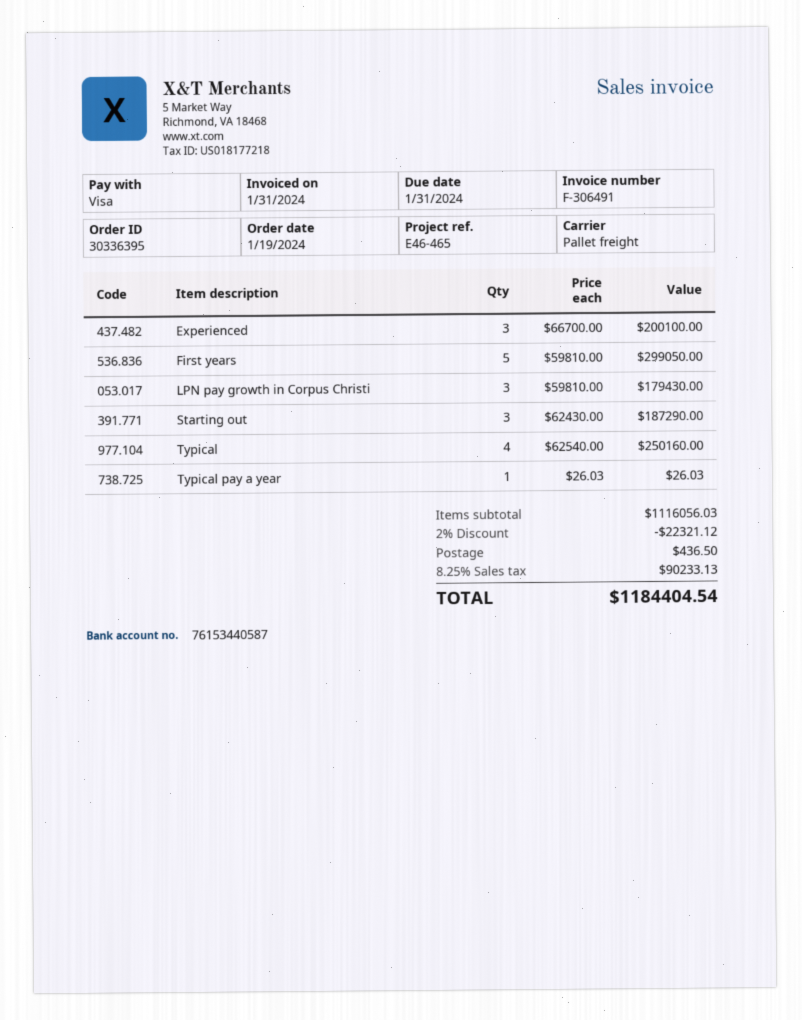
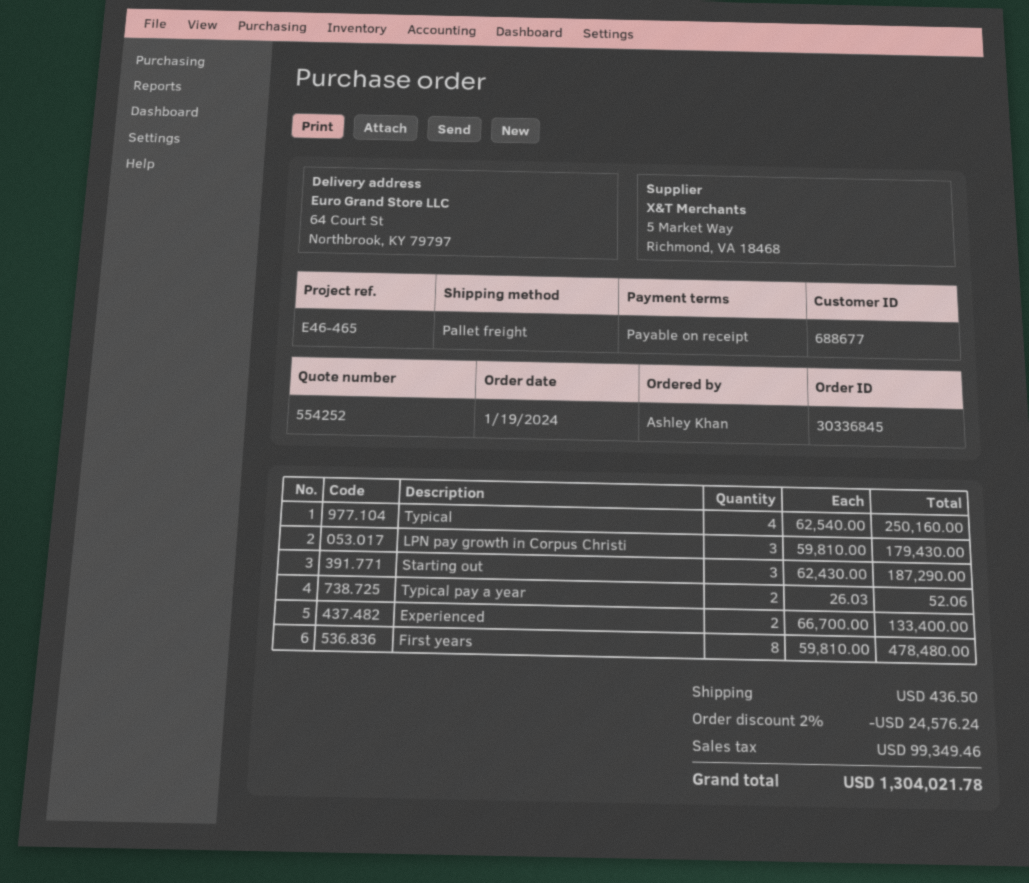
order number: 30336395 -> 30336845
Experienced: 3 x 66700.00 = 200100.00 -> 2 x 66700.00 = 133400.00
First years: 5 x 59810.00 = 299050.00 -> 8 x 59810.00 = 478480.00
Typical pay a year: 1 x 26.03 = 26.03 -> 2 x 26.03 = 52.06
discount: 2% = 22321.12 -> 2% = 24576.24
tax: 90233.13 -> 99349.46
total: 1184404.54 -> 1304021.78

